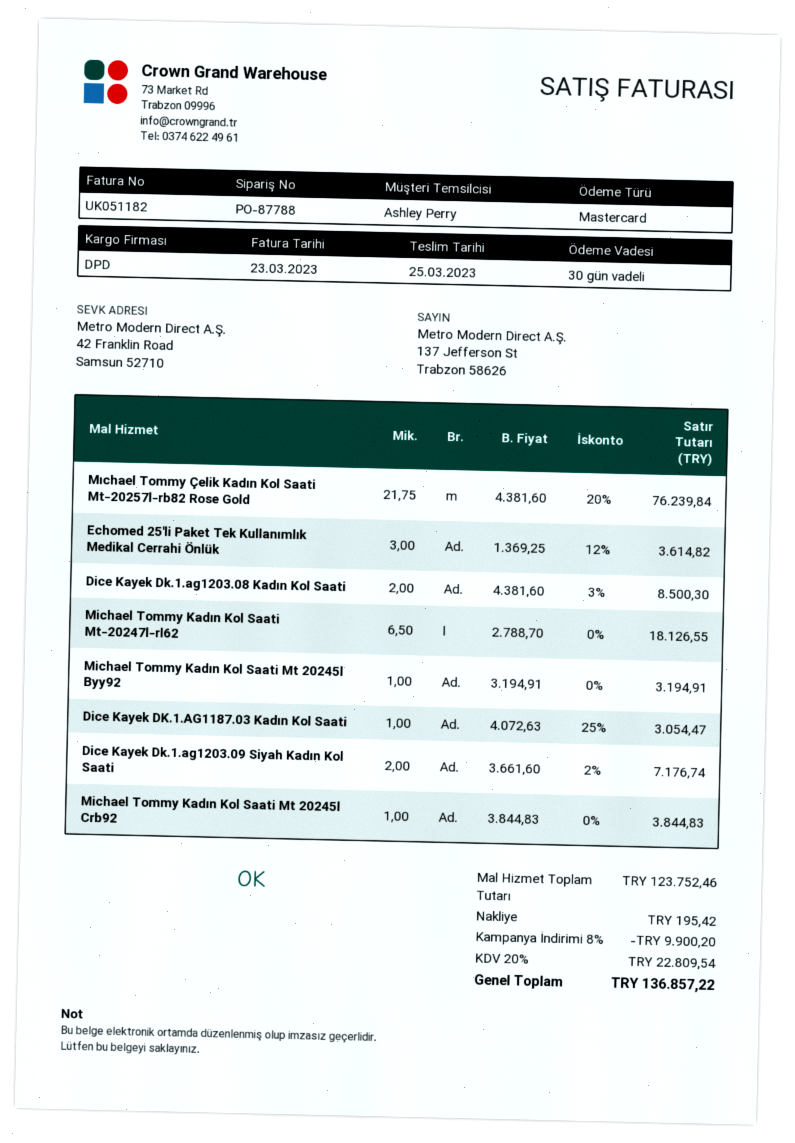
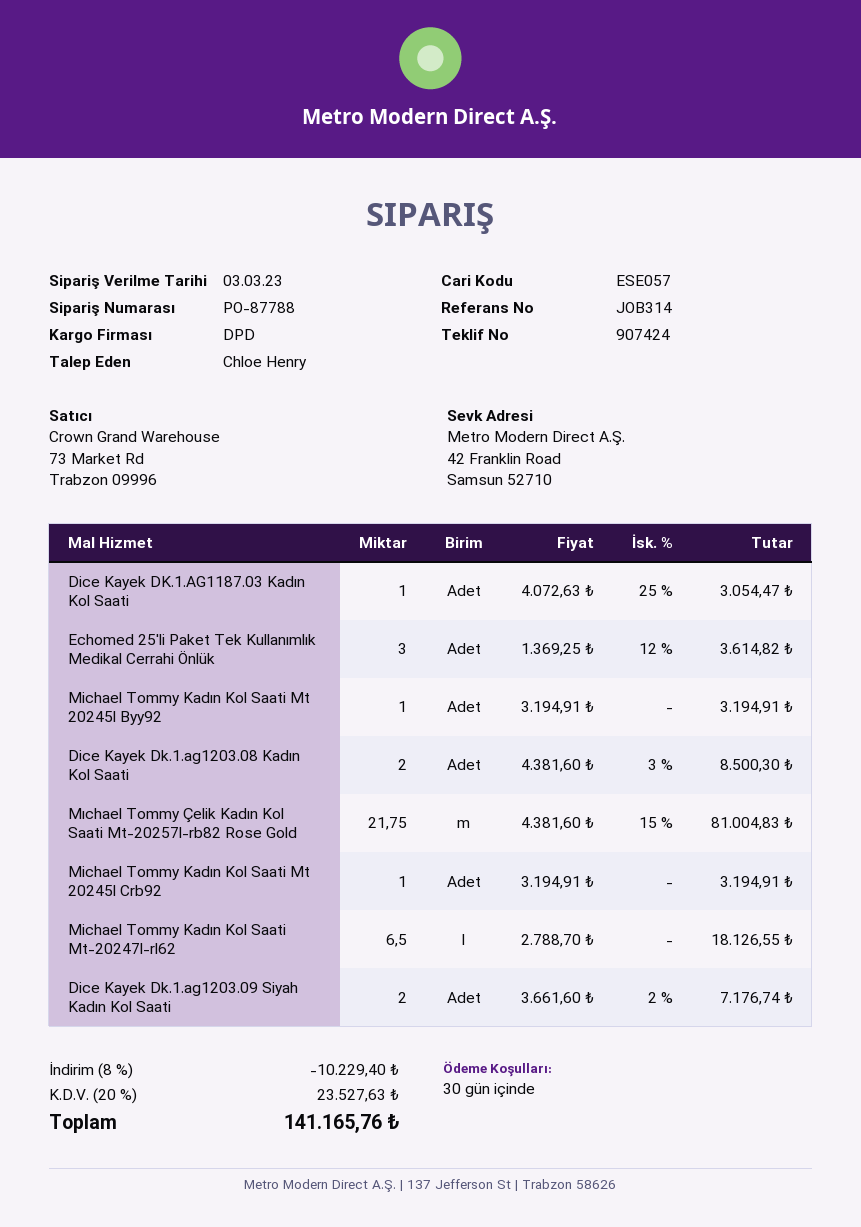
Mıchael Tommy Çelik Kadın Kol Saati Mt-20257l-rb82 Rose Gold: 21.75 x 4381.60 - 20% = 76239.84 -> 21.75 x 4381.60 - 15% = 81004.83
Michael Tommy Kadın Kol Saati Mt 20245l Crb92: 1 x 3844.83 = 3844.83 -> 1 x 3194.91 = 3194.91
discount: 8% = 9900.20 -> 8% = 10229.40
shipping: 195.42 -> none
tax: 20% = 22809.54 -> 20% = 23527.63
total: 136857.22 -> 141165.76

